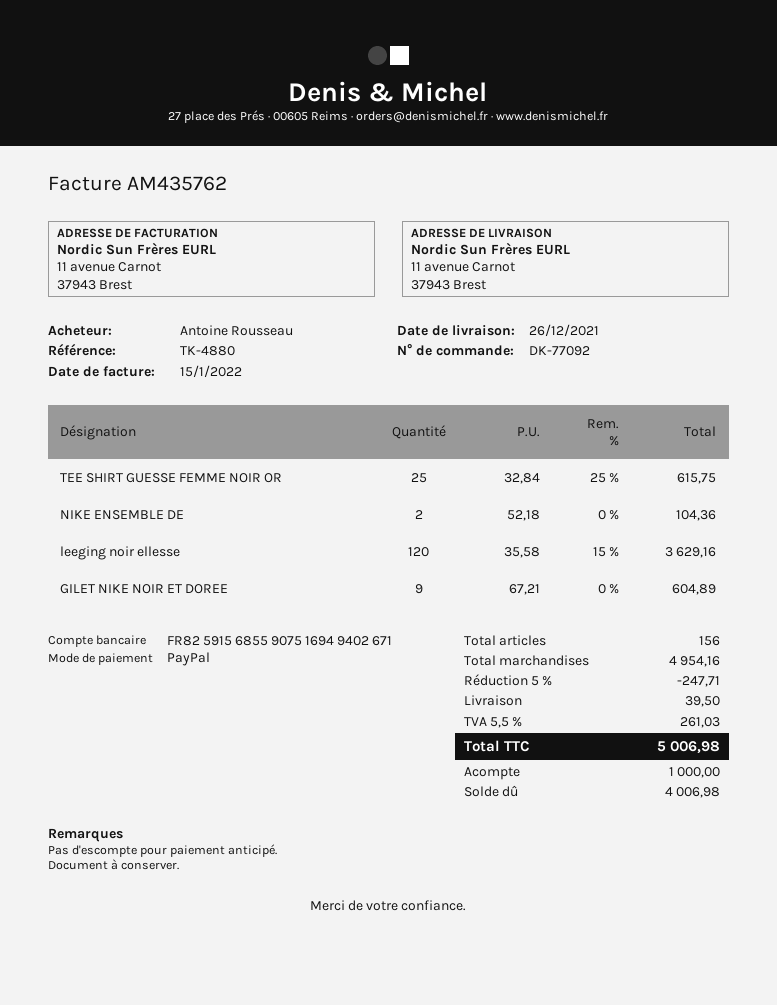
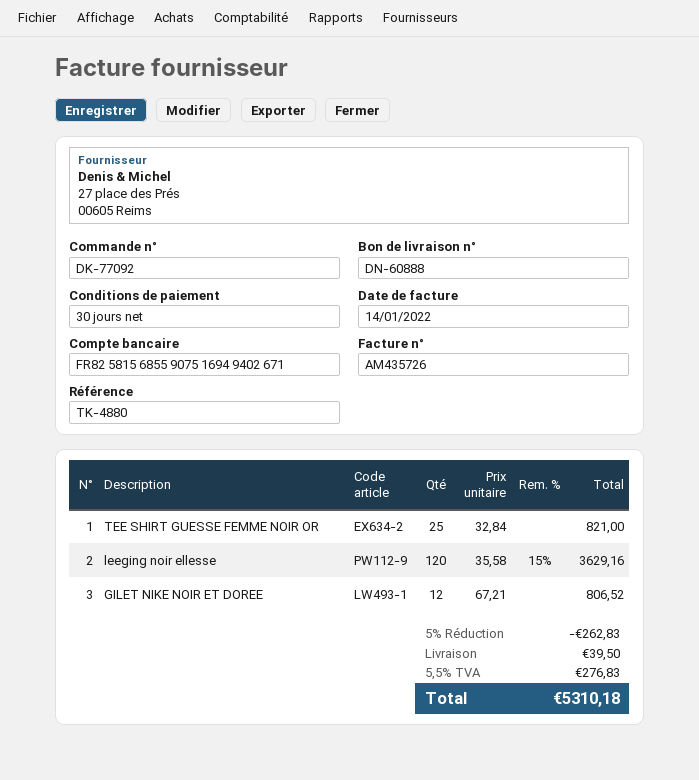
invoice number: AM435762 -> AM435726
invoice date: 2022-01-15 -> 2022-01-14
bank account: FR8259156855907516949402671 -> FR8258156855907516949402671
TEE SHIRT GUESSE FEMME NOIR OR: 25 x 32.84 - 25% = 615.75 -> 25 x 32.84 = 821.00
NIKE ENSEMBLE DE: 2 x 52.18 = 104.36 -> none
GILET NIKE NOIR ET DOREE: 9 x 67.21 = 604.89 -> 12 x 67.21 = 806.52
discount: 5% = 247.71 -> 5% = 262.83
tax: 5.5% = 261.03 -> 5.5% = 276.83
total: 5006.98 -> 5310.18

